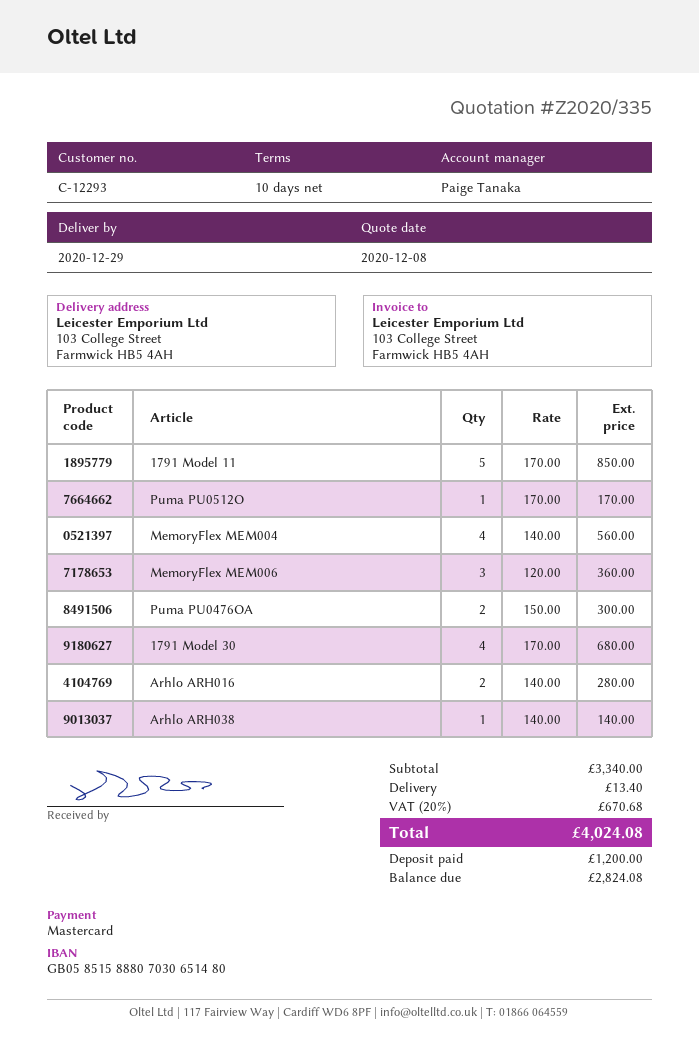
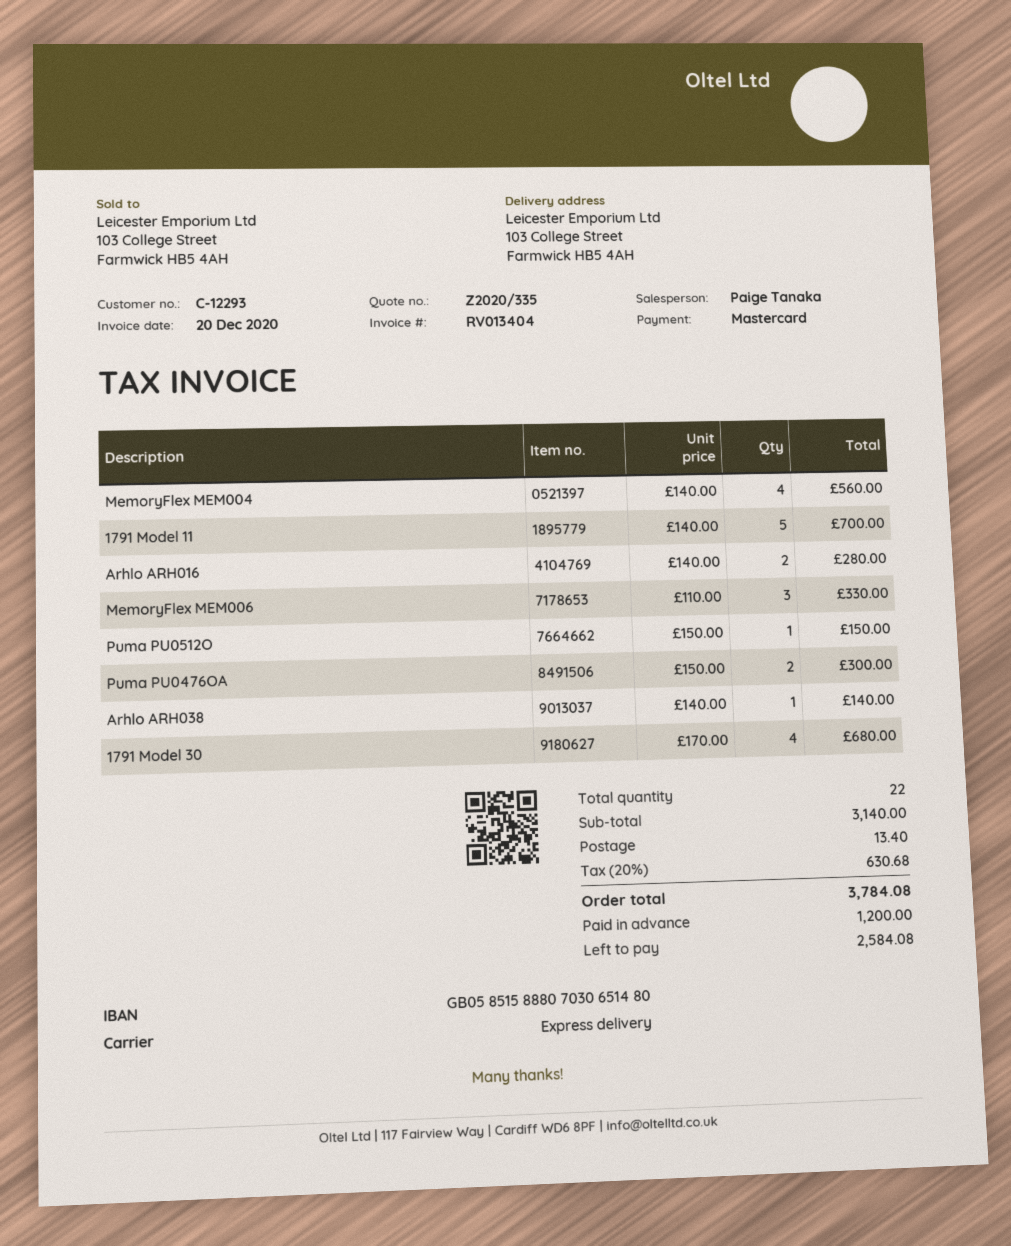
1791 Model 11: 5 x 170.00 = 850.00 -> 5 x 140.00 = 700.00
Puma PU0512O: 1 x 170.00 = 170.00 -> 1 x 150.00 = 150.00
MemoryFlex MEM006: 3 x 120.00 = 360.00 -> 3 x 110.00 = 330.00
subtotal: 3340.00 -> 3140.00
tax: 20% = 670.68 -> 20% = 630.68
total: 4024.08 -> 3784.08
balance: 2824.08 -> 2584.08

